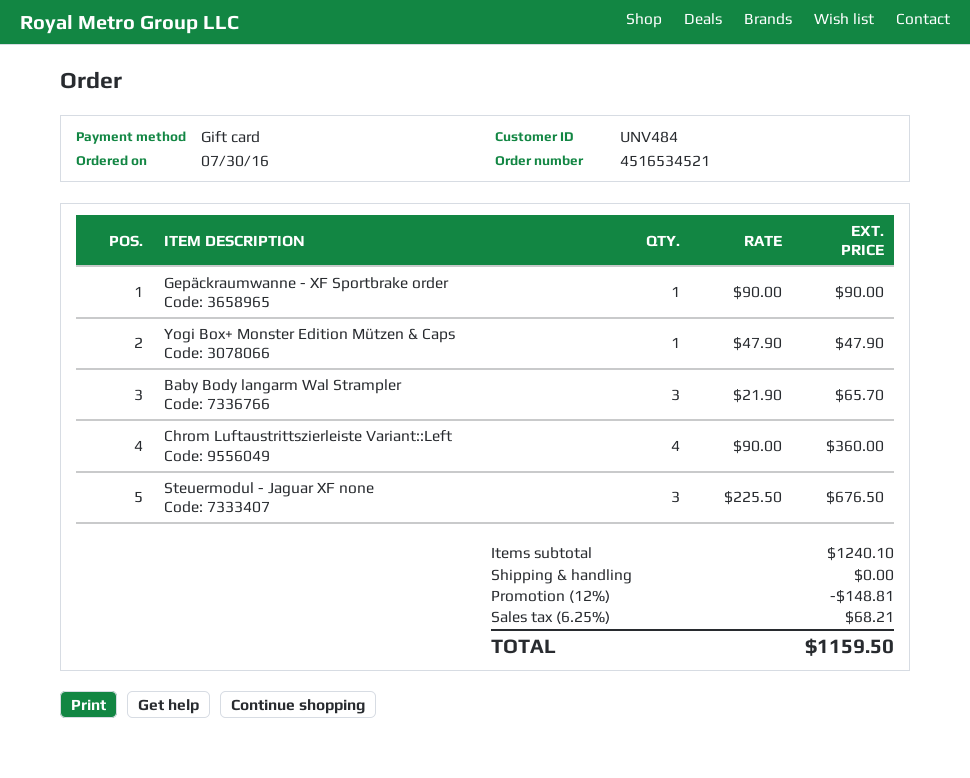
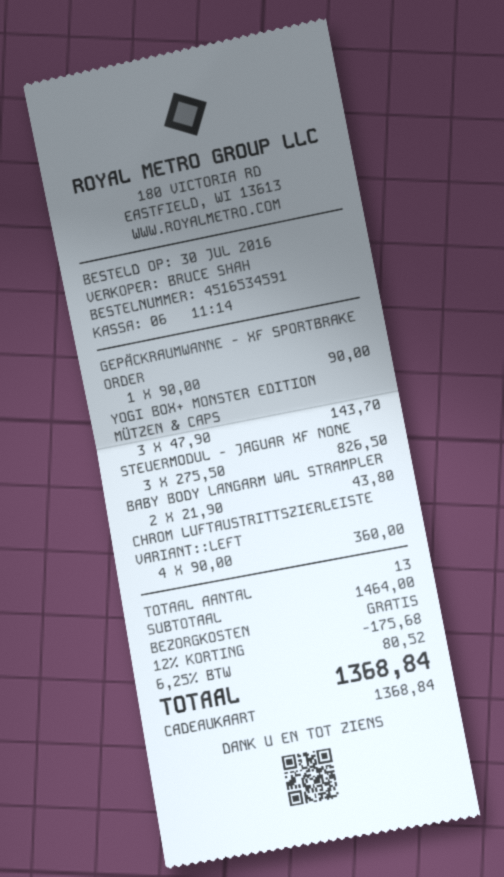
order number: 4516534521 -> 4516534591
Yogi Box+ Monster Edition Mützen & Caps: 1 x 47.90 = 47.90 -> 3 x 47.90 = 143.70
Baby Body langarm Wal Strampler: 3 x 21.90 = 65.70 -> 2 x 21.90 = 43.80
Steuermodul - Jaguar XF none: 3 x 225.50 = 676.50 -> 3 x 275.50 = 826.50
subtotal: 1240.10 -> 1464.00
discount: 12% = 148.81 -> 12% = 175.68
tax: 6.25% = 68.21 -> 6.25% = 80.52
total: 1159.50 -> 1368.84

